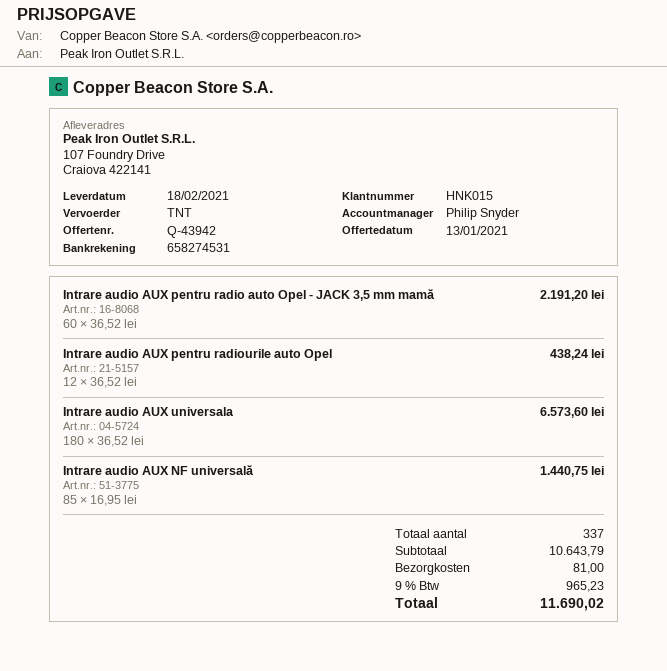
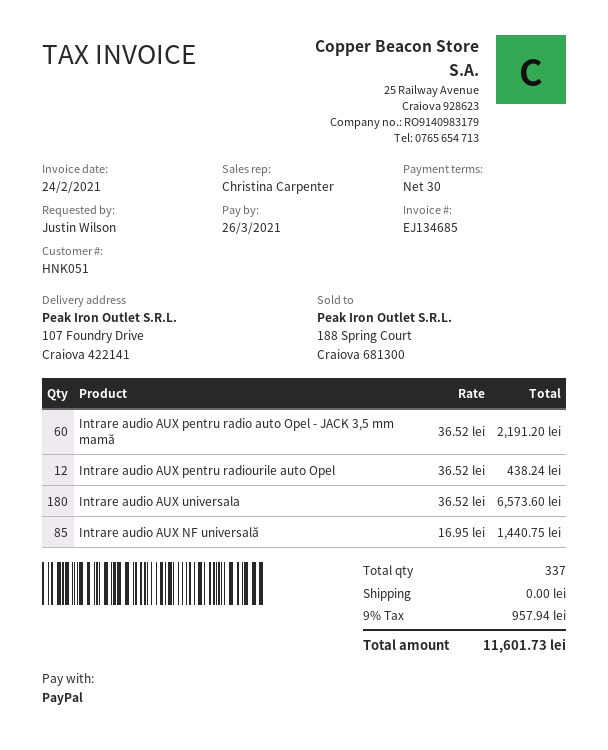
customer number: HNK015 -> HNK051
sales rep: Philip Snyder -> Christina Carpenter
shipping: 81.00 -> 0.00
tax: 9% = 965.23 -> 9% = 957.94
total: 11690.02 -> 11601.73

